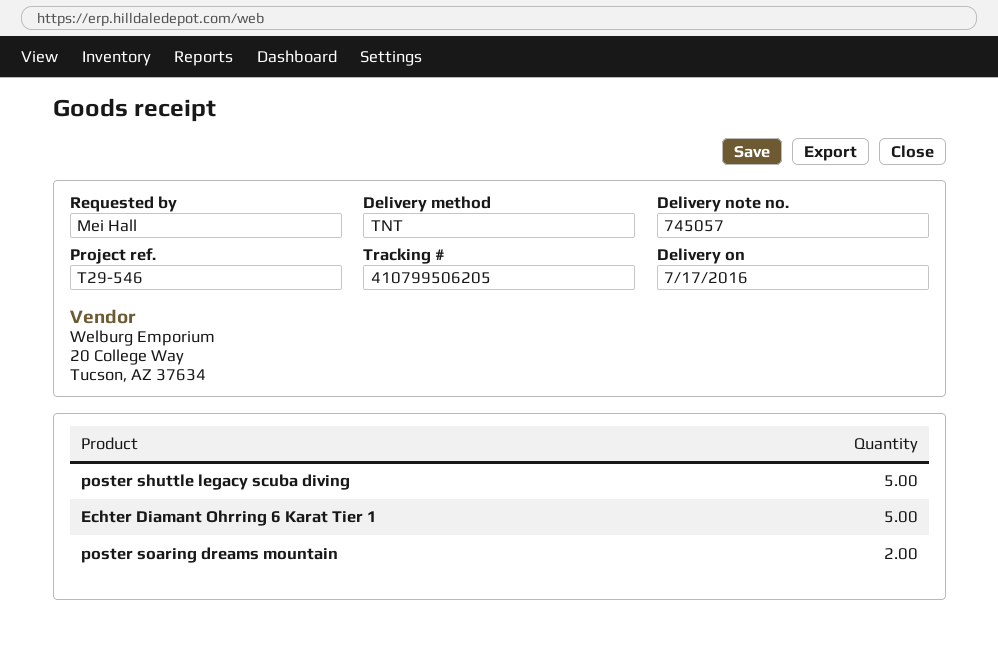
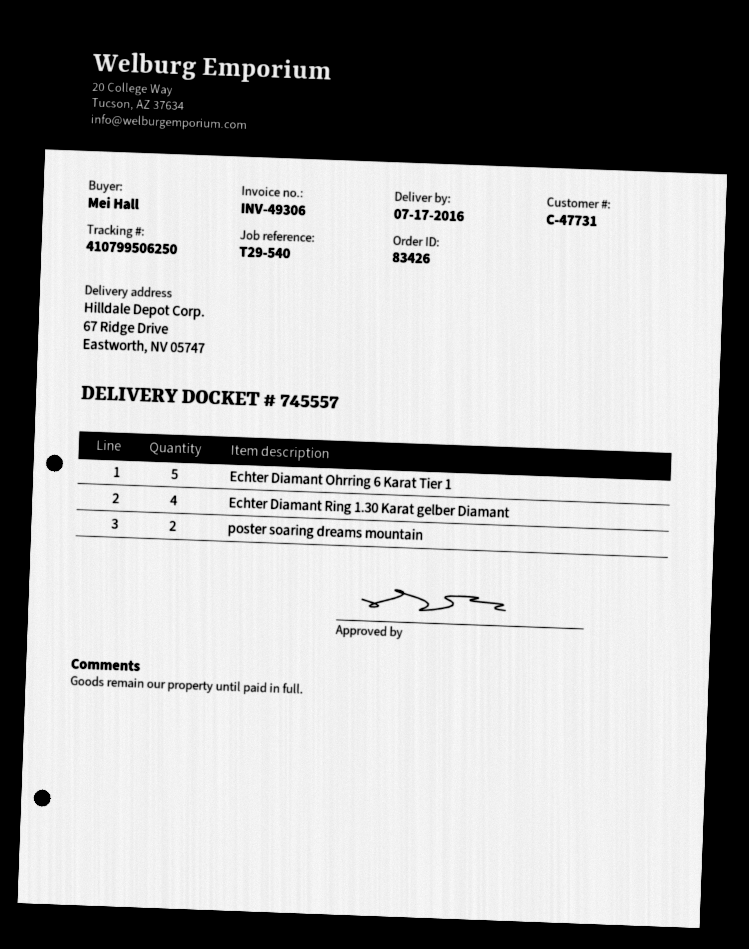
delivery note number: 745057 -> 745557
reference: T29-546 -> T29-540
tracking number: 410799506205 -> 410799506250
poster shuttle legacy scuba diving: 5 -> none
Echter Diamant Ring 1.30 Karat gelber Diamant: none -> 4

